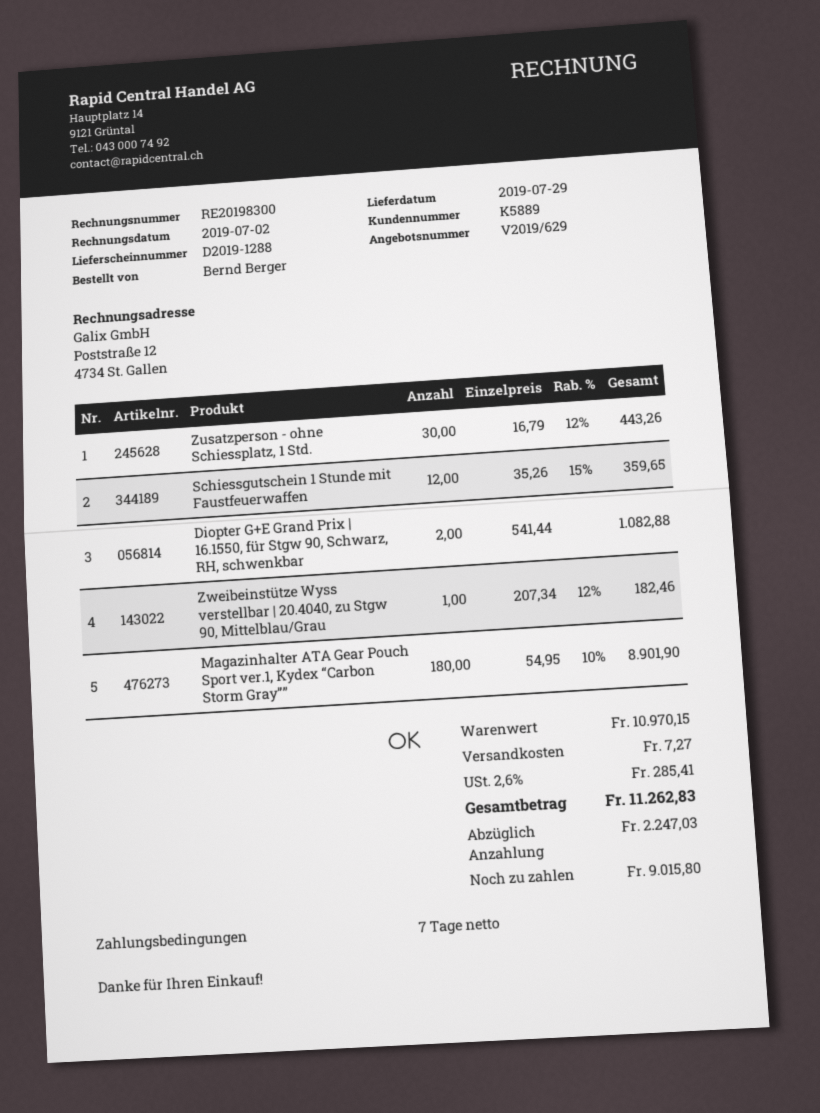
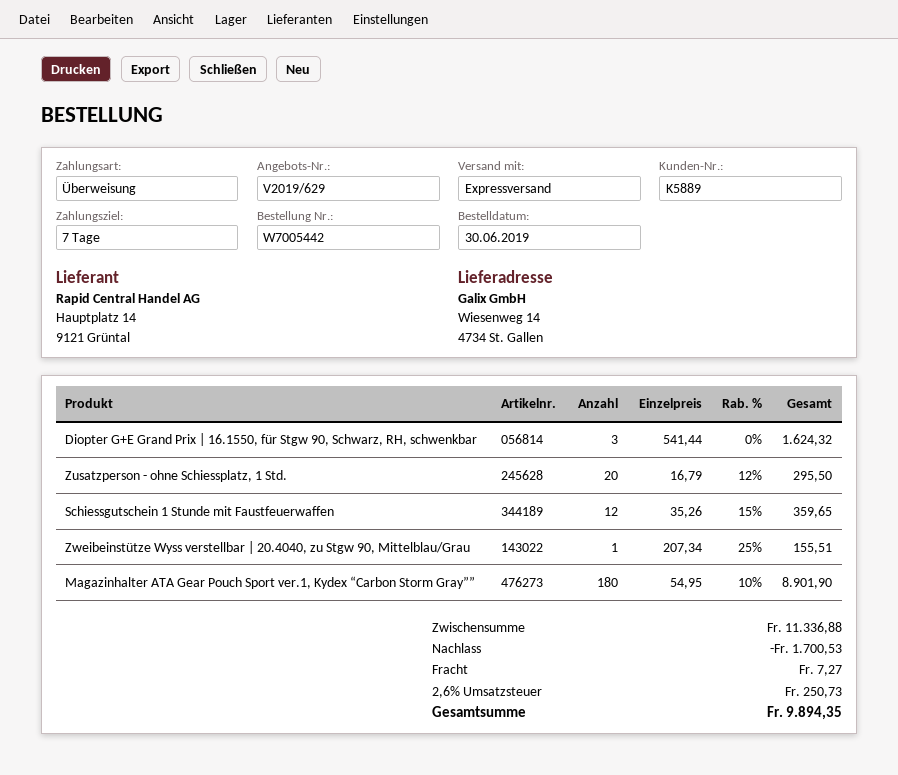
Zusatzperson - ohne Schiessplatz, 1 Std.: 30 x 16.79 - 12% = 443.26 -> 20 x 16.79 - 12% = 295.50
Diopter G+E Grand Prix | 16.1550, für Stgw 90, Schwarz, RH, schwenkbar: 2 x 541.44 = 1082.88 -> 3 x 541.44 = 1624.32
Zweibeinstütze Wyss verstellbar | 20.4040, zu Stgw 90, Mittelblau/Grau: 1 x 207.34 - 12% = 182.46 -> 1 x 207.34 - 25% = 155.51
subtotal: 10970.15 -> 11336.88
discount: none -> 1700.53
tax: 2.6% = 285.41 -> 2.6% = 250.73
total: 11262.83 -> 9894.35

